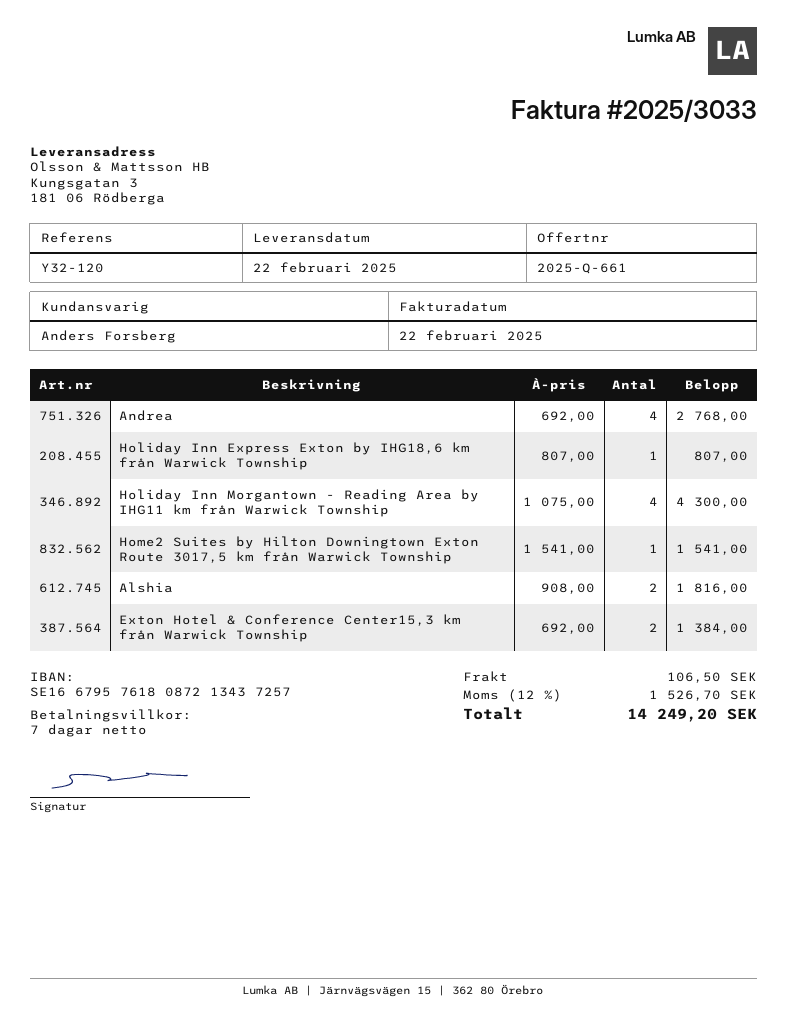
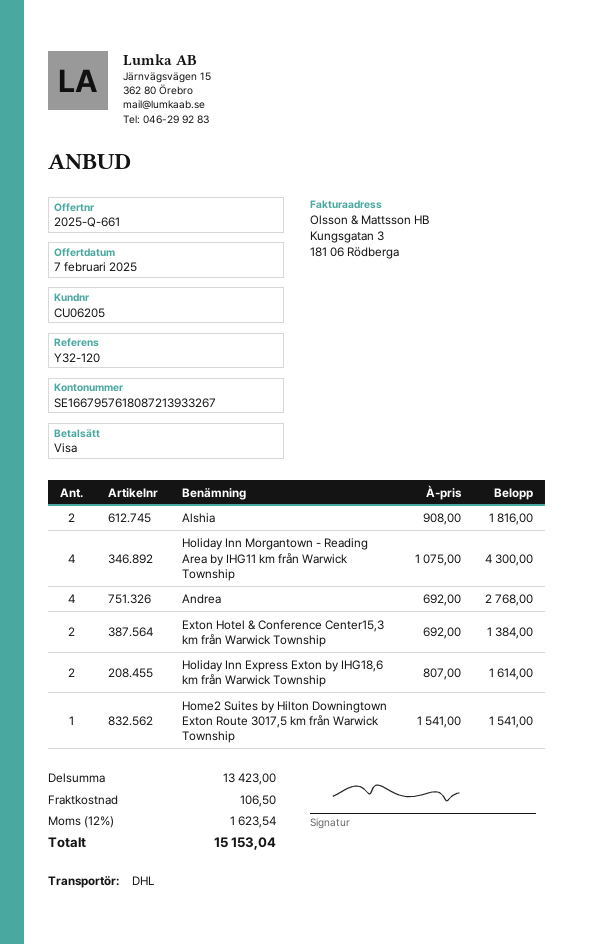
bank account: SE1667957618087213437257 -> SE1667957618087213933267
Holiday Inn Express Exton by IHG18,6 km från Warwick Township: 1 x 807.00 = 807.00 -> 2 x 807.00 = 1614.00
tax: 12% = 1526.70 -> 12% = 1623.54
total: 14249.20 -> 15153.04

